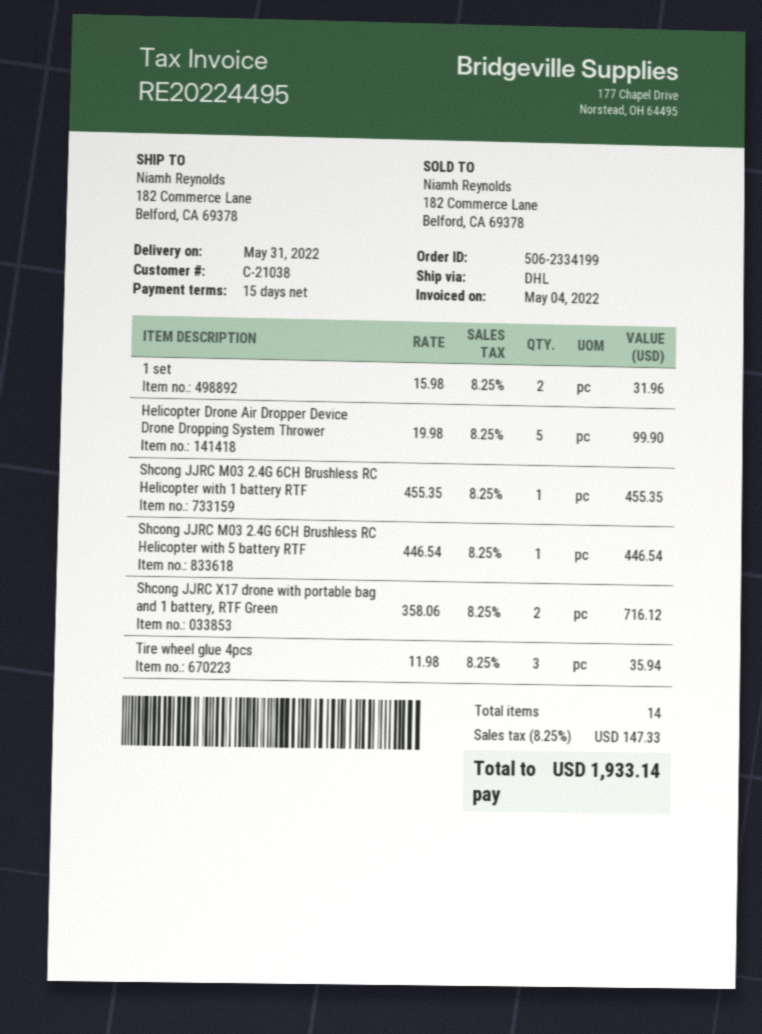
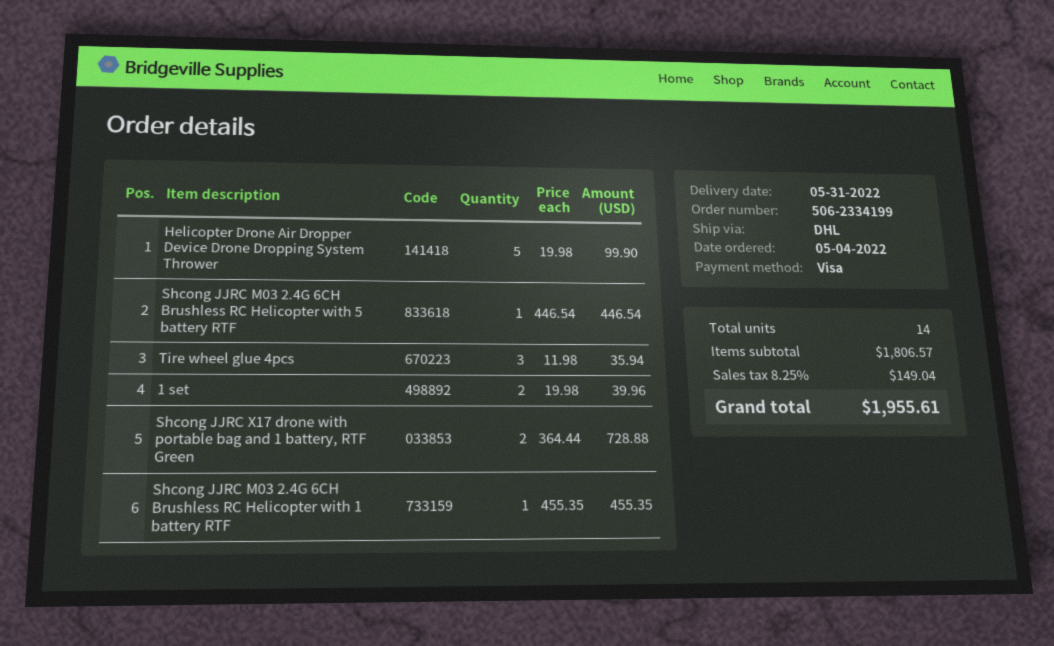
1 set: 2 x 15.98 = 31.96 -> 2 x 19.98 = 39.96
Shcong JJRC X17 drone with portable bag and 1 battery, RTF Green: 2 x 358.06 = 716.12 -> 2 x 364.44 = 728.88
tax: 8.25% = 147.33 -> 8.25% = 149.04
total: 1933.14 -> 1955.61

